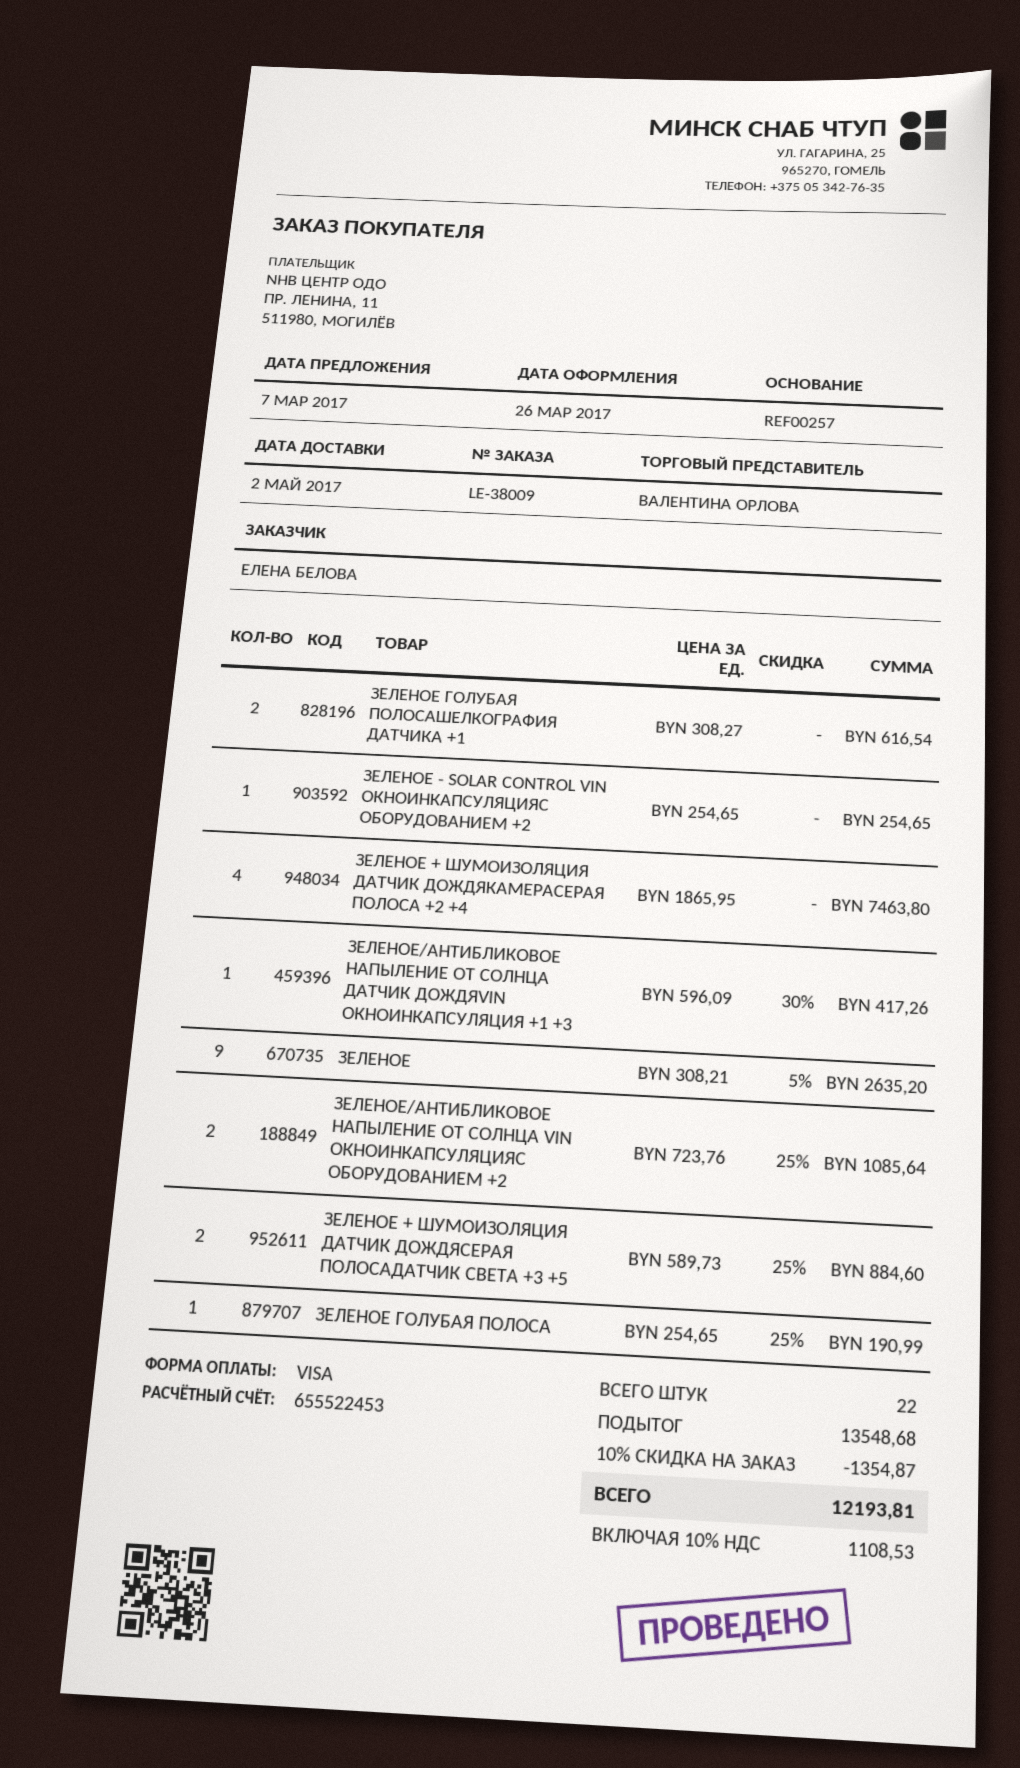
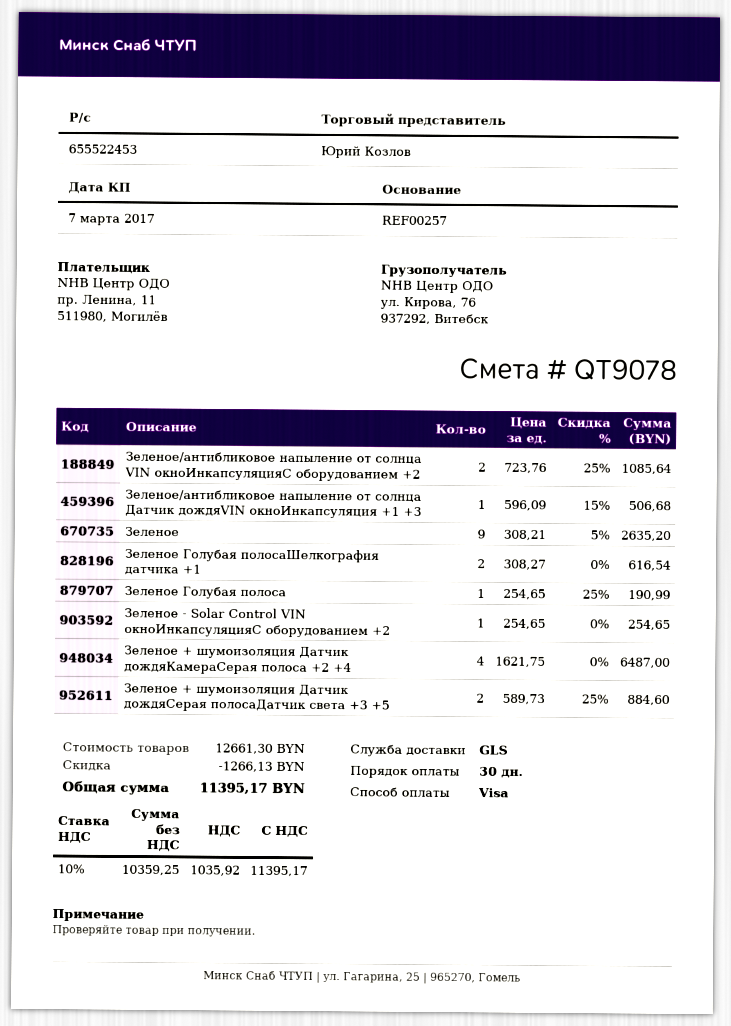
sales rep: ВАЛЕНТИНА ОРЛОВА -> Юрий Козлов
ЗЕЛЕНОЕ + ШУМОИЗОЛЯЦИЯ ДАТЧИК ДОЖДЯКАМЕРАСЕРАЯ ПОЛОСА +2 +4: 4 x 1865.95 = 7463.80 -> 4 x 1621.75 = 6487.00
ЗЕЛЕНОЕ/АНТИБЛИКОВОЕ НАПЫЛЕНИЕ ОТ СОЛНЦА ДАТЧИК ДОЖДЯVIN ОКНОИНКАПСУЛЯЦИЯ +1 +3: 1 x 596.09 - 30% = 417.26 -> 1 x 596.09 - 15% = 506.68
subtotal: 13548.68 -> 12661.30
discount: 1354.87 -> 1266.13
tax: 10% = 1108.53 -> 10% = 1035.92
total: 12193.81 -> 11395.17

